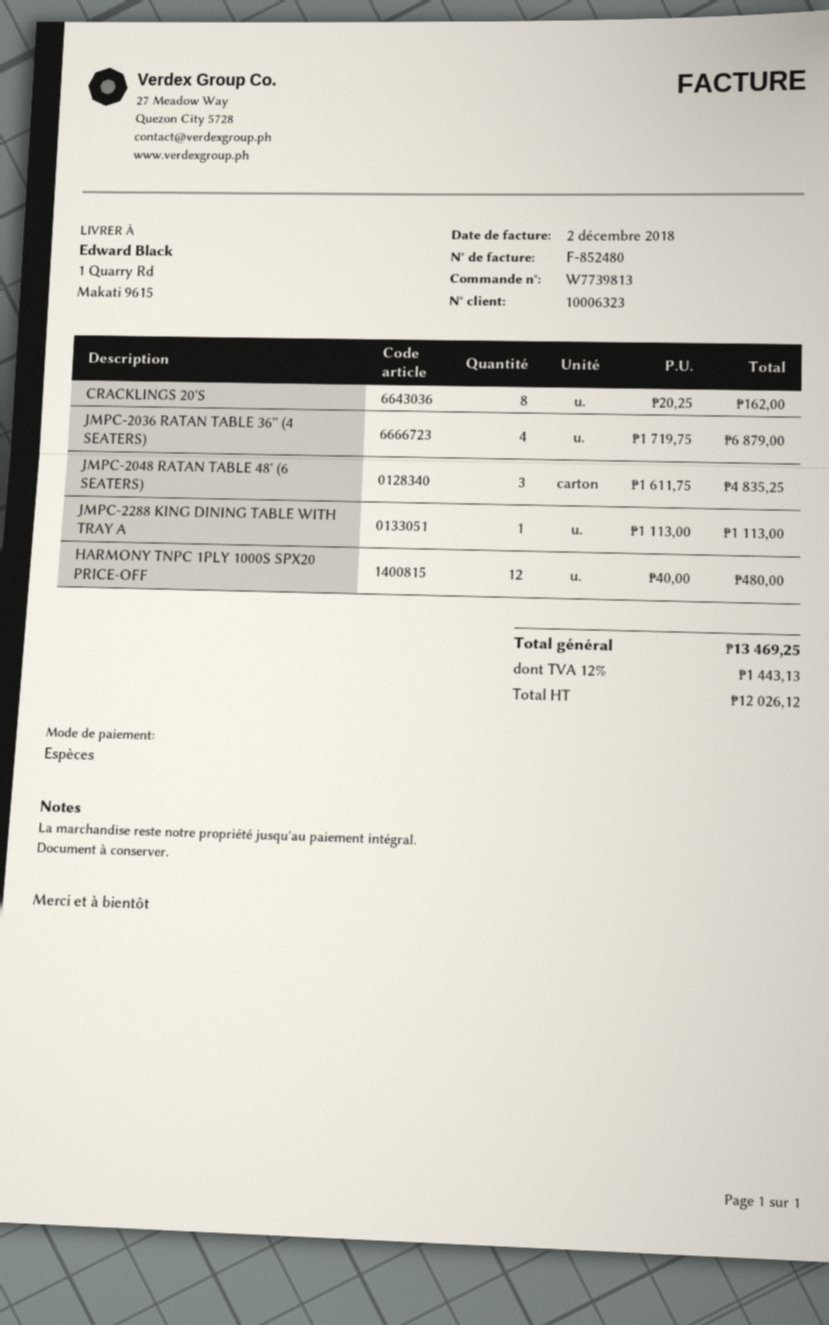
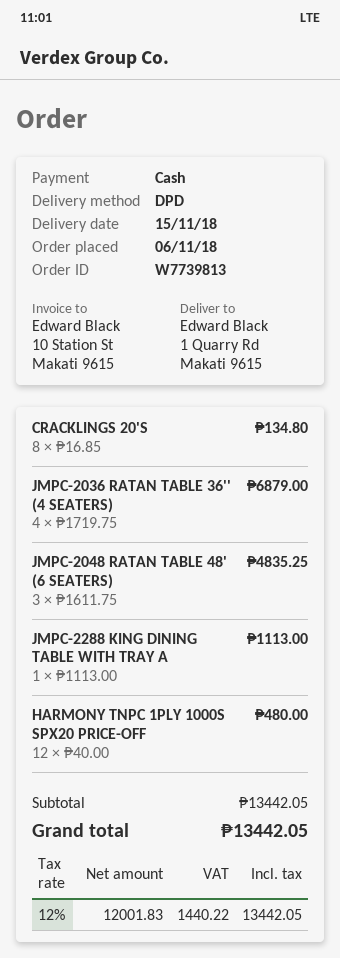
CRACKLINGS 20'S: 8 x 20.25 = 162.00 -> 8 x 16.85 = 134.80
net: 12026.12 -> 12001.83
tax: 12% = 1443.13 -> 12% = 1440.22
total: 13469.25 -> 13442.05

